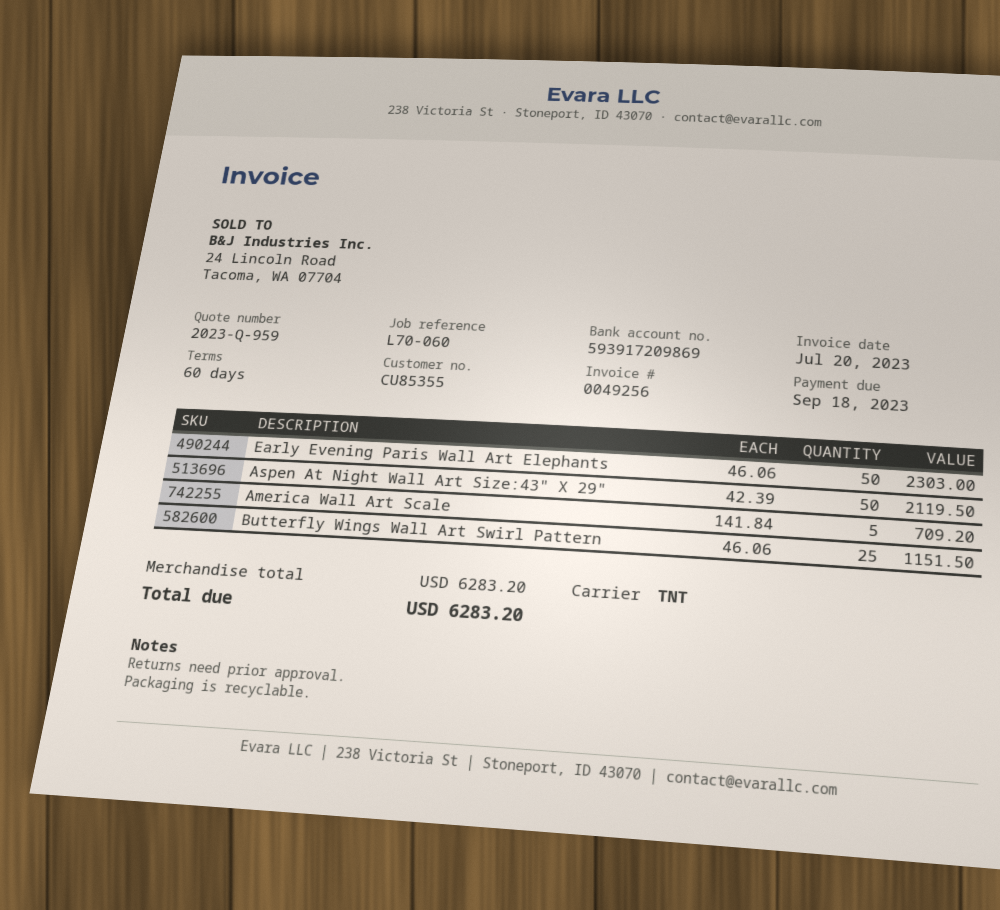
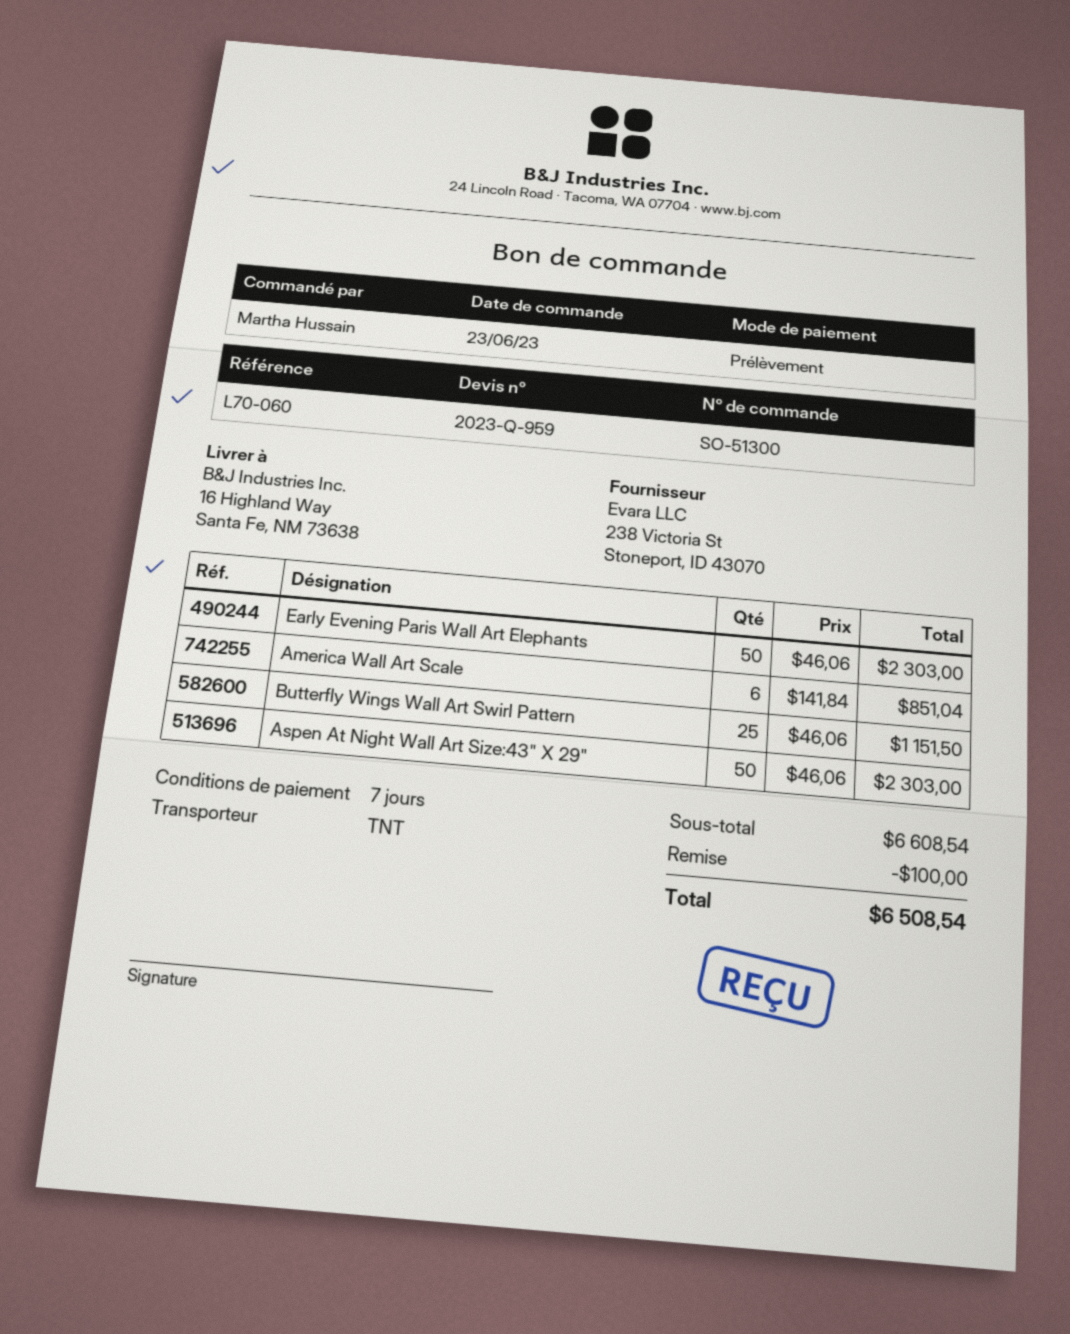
payment terms: 60 days -> 7 days
Aspen At Night Wall Art Size:43" X 29": 50 x 42.39 = 2119.50 -> 50 x 46.06 = 2303.00
America Wall Art Scale: 5 x 141.84 = 709.20 -> 6 x 141.84 = 851.04
subtotal: 6283.20 -> 6608.54
discount: none -> 100.00
total: 6283.20 -> 6508.54

